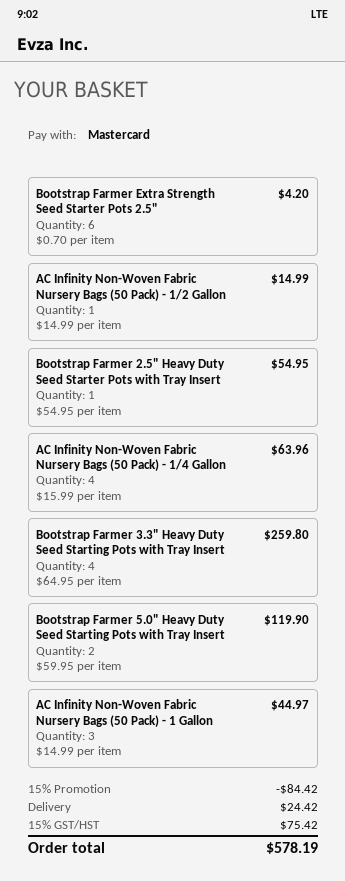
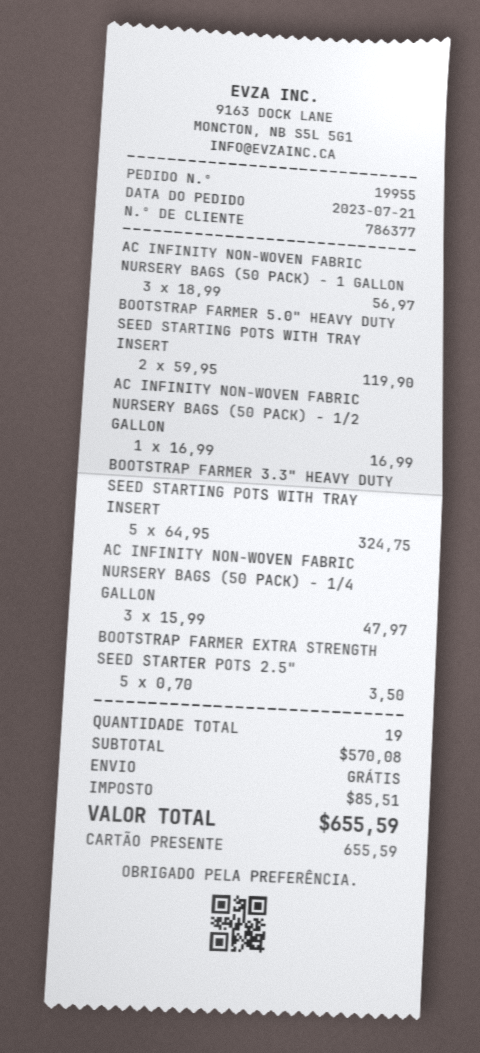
payment method: Mastercard -> gift card
Bootstrap Farmer Extra Strength Seed Starter Pots 2.5": 6 x 0.70 = 4.20 -> 5 x 0.70 = 3.50
AC Infinity Non-Woven Fabric Nursery Bags (50 Pack) - 1/2 Gallon: 1 x 14.99 = 14.99 -> 1 x 16.99 = 16.99
Bootstrap Farmer 2.5" Heavy Duty Seed Starter Pots with Tray Insert: 1 x 54.95 = 54.95 -> none
AC Infinity Non-Woven Fabric Nursery Bags (50 Pack) - 1/4 Gallon: 4 x 15.99 = 63.96 -> 3 x 15.99 = 47.97
Bootstrap Farmer 3.3" Heavy Duty Seed Starting Pots with Tray Insert: 4 x 64.95 = 259.80 -> 5 x 64.95 = 324.75
AC Infinity Non-Woven Fabric Nursery Bags (50 Pack) - 1 Gallon: 3 x 14.99 = 44.97 -> 3 x 18.99 = 56.97
discount: 15% = 84.42 -> none
shipping: 24.42 -> 0.00
tax: 75.42 -> 85.51
total: 578.19 -> 655.59

